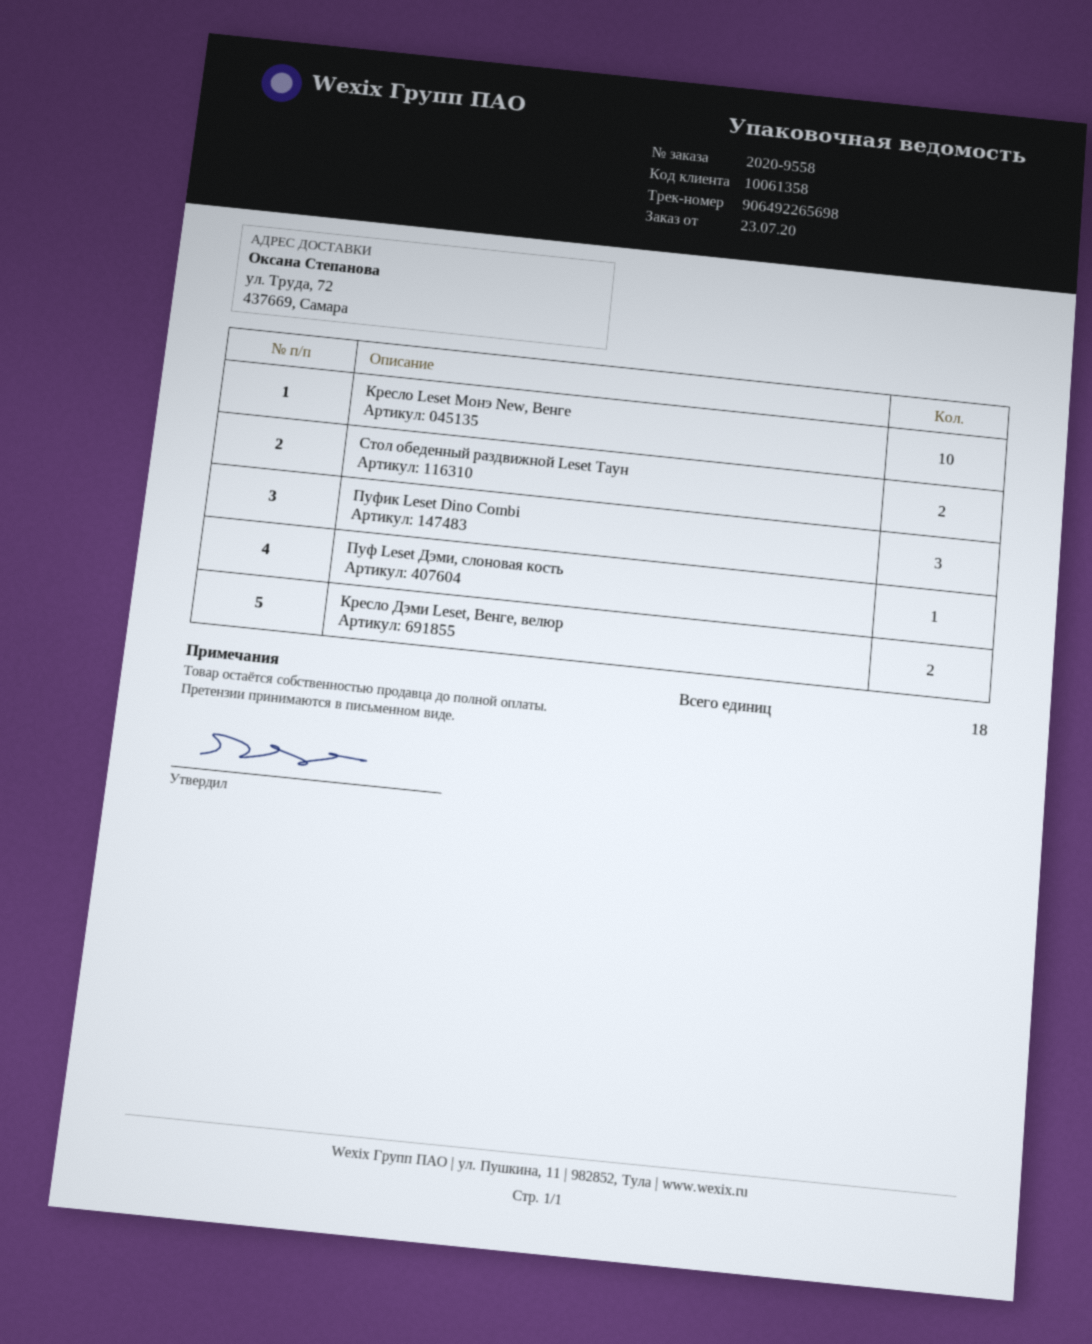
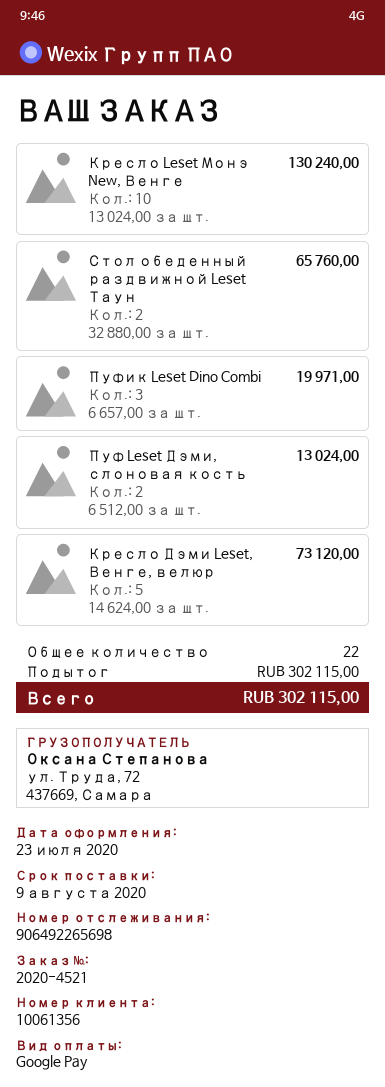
order number: 2020-9558 -> 2020-4521
customer number: 10061358 -> 10061356
Пуф Leset Дэми, слоновая кость: 1 -> 2
Кресло Дэми Leset, Венге, велюр: 2 -> 5
total quantity: 18 -> 22

